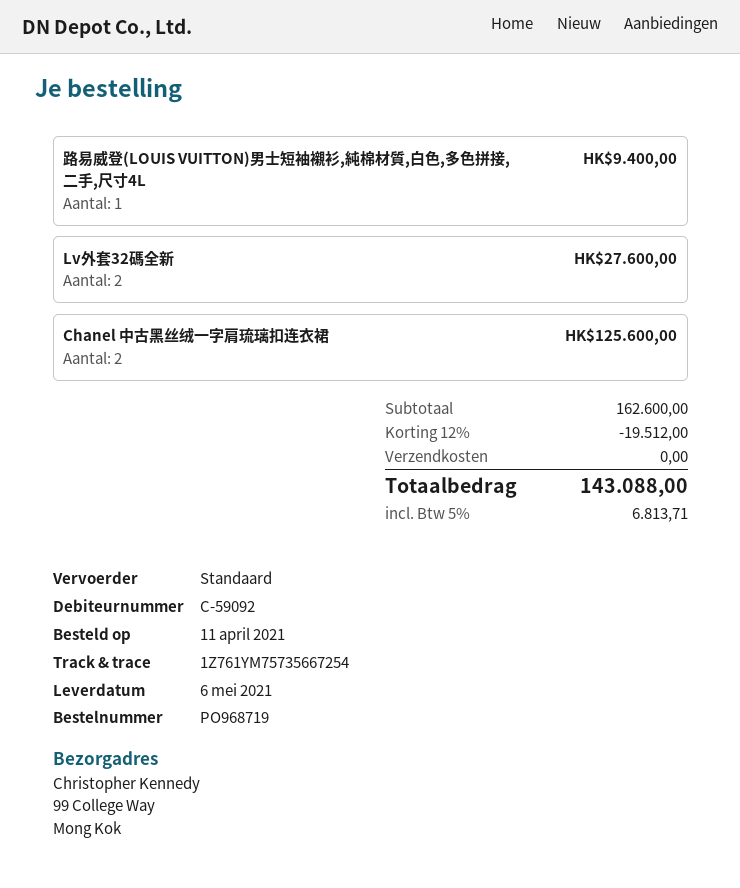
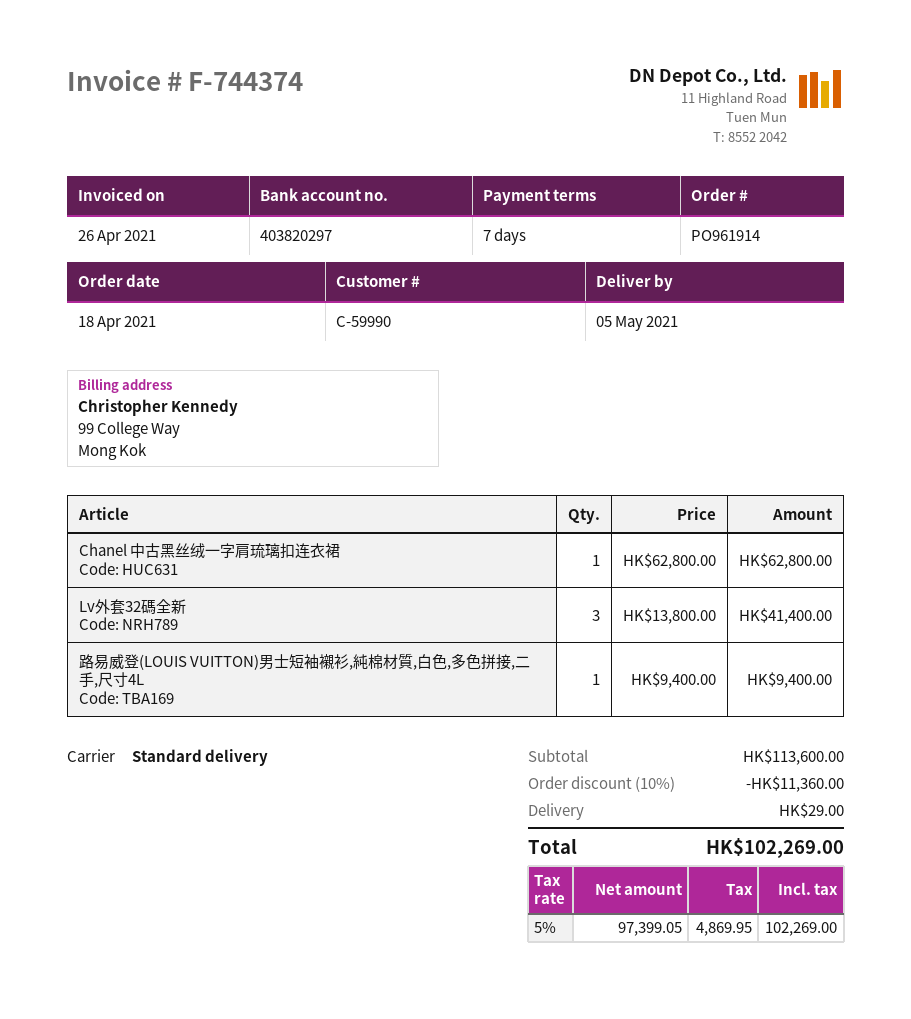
order number: PO968719 -> PO961914
order date: 2021-04-11 -> 2021-04-18
delivery date: 2021-05-06 -> 2021-05-05
customer number: C-59092 -> C-59990
Lv外套32碼全新: 2 for 27600.00 -> 3 for 41400.00
Chanel 中古黑丝绒一字肩琉璃扣连衣裙: 2 for 125600.00 -> 1 for 62800.00
subtotal: 162600.00 -> 113600.00
discount: 12% = 19512.00 -> 10% = 11360.00
shipping: 0.00 -> 29.00
tax: 5% = 6813.71 -> 5% = 4869.95
total: 143088.00 -> 102269.00

